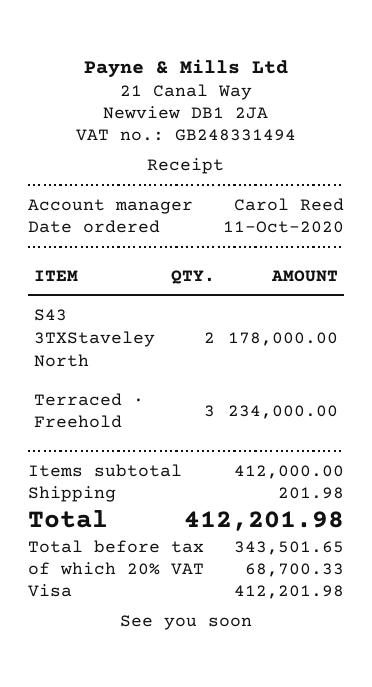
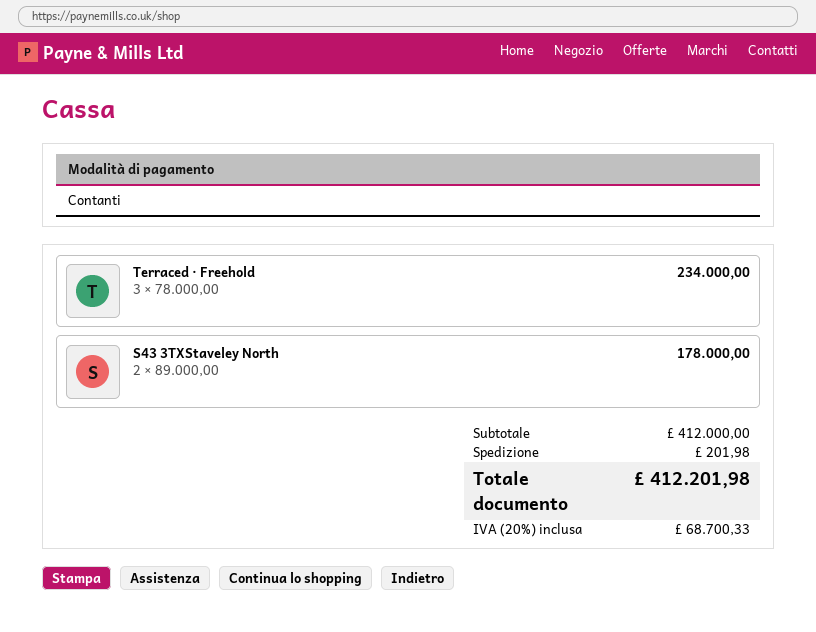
payment method: Visa -> cash

